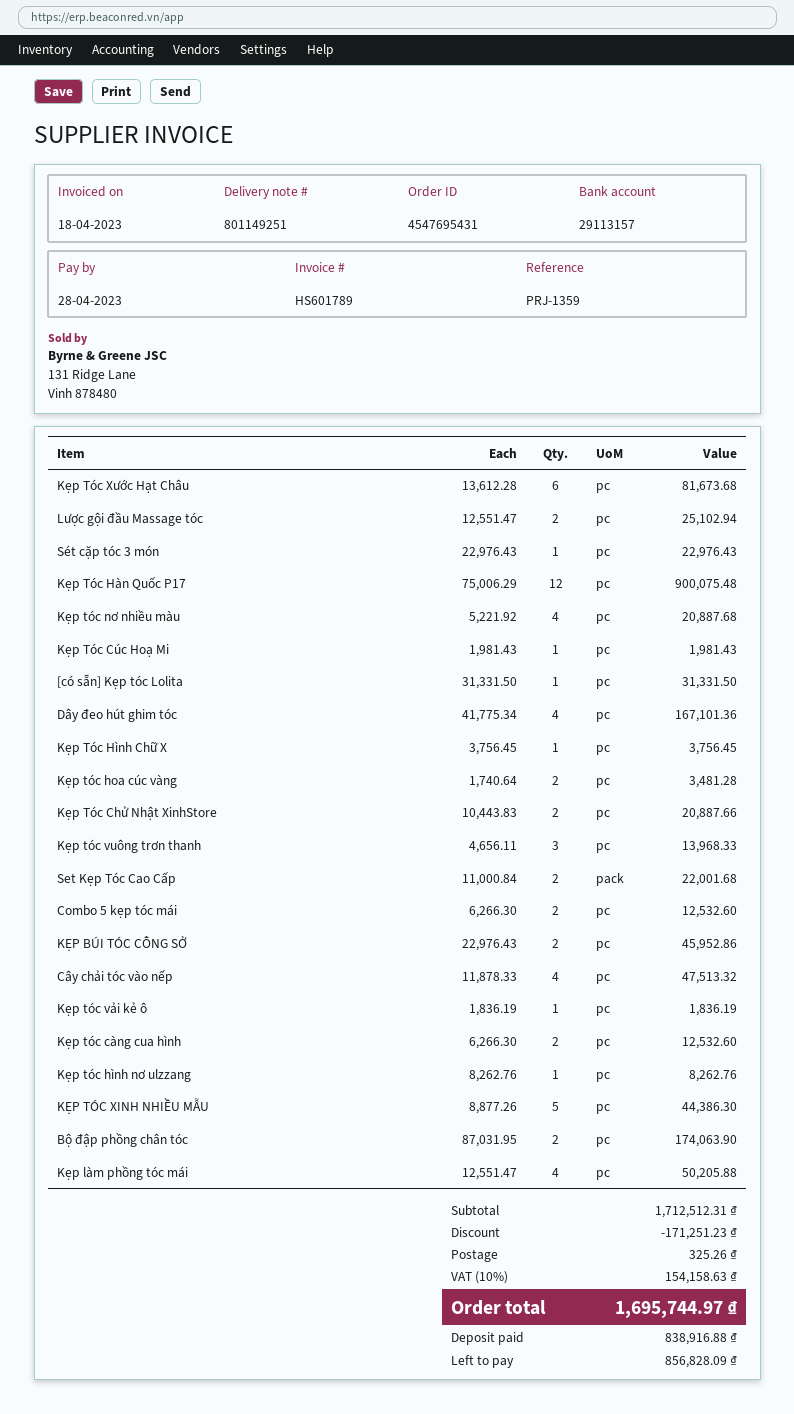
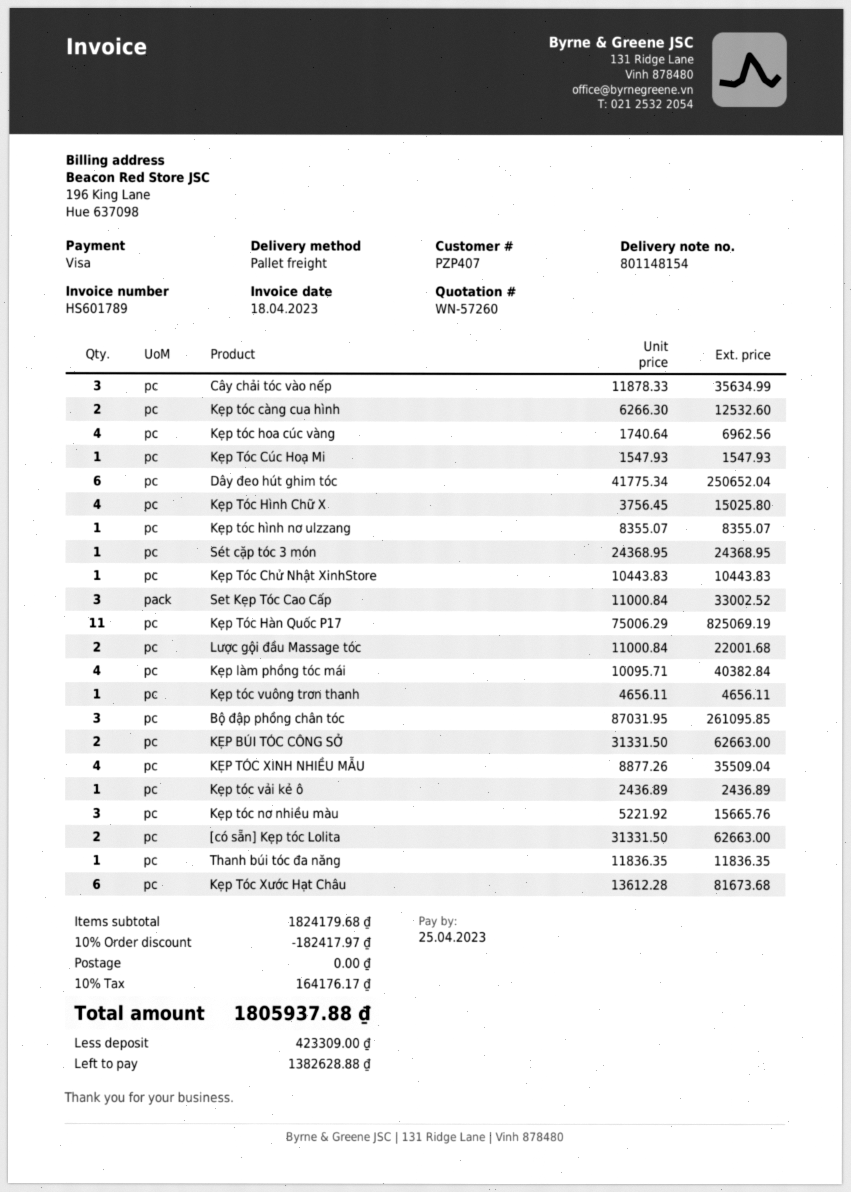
delivery note number: 801149251 -> 801148154
due date: 2023-04-28 -> 2023-04-25
Lược gội đầu Massage tóc: 2 x 12551.47 = 25102.94 -> 2 x 11000.84 = 22001.68
Sét cặp tóc 3 món: 1 x 22976.43 = 22976.43 -> 1 x 24368.95 = 24368.95
Kẹp Tóc Hàn Quốc P17: 12 x 75006.29 = 900075.48 -> 11 x 75006.29 = 825069.19
Kẹp tóc nơ nhiều màu: 4 x 5221.92 = 20887.68 -> 3 x 5221.92 = 15665.76
Kẹp Tóc Cúc Hoạ Mi: 1 x 1981.43 = 1981.43 -> 1 x 1547.93 = 1547.93
[có sẵn] Kẹp tóc Lolita: 1 x 31331.50 = 31331.50 -> 2 x 31331.50 = 62663.00
Dây đeo hút ghim tóc: 4 x 41775.34 = 167101.36 -> 6 x 41775.34 = 250652.04
Kẹp Tóc Hình Chữ X: 1 x 3756.45 = 3756.45 -> 4 x 3756.45 = 15025.80
Kẹp tóc hoa cúc vàng: 2 x 1740.64 = 3481.28 -> 4 x 1740.64 = 6962.56
Kẹp Tóc Chử Nhật XinhStore: 2 x 10443.83 = 20887.66 -> 1 x 10443.83 = 10443.83
Kẹp tóc vuông trơn thanh: 3 x 4656.11 = 13968.33 -> 1 x 4656.11 = 4656.11
Set Kẹp Tóc Cao Cấp: 2 x 11000.84 = 22001.68 -> 3 x 11000.84 = 33002.52
Combo 5 kẹp tóc mái: 2 x 6266.30 = 12532.60 -> none
KẸP BÚI TÓC CÔNG SỞ: 2 x 22976.43 = 45952.86 -> 2 x 31331.50 = 62663.00
Cây chải tóc vào nếp: 4 x 11878.33 = 47513.32 -> 3 x 11878.33 = 35634.99
Kẹp tóc vải kẻ ô: 1 x 1836.19 = 1836.19 -> 1 x 2436.89 = 2436.89
Kẹp tóc hình nơ ulzzang: 1 x 8262.76 = 8262.76 -> 1 x 8355.07 = 8355.07
KẸP TÓC XINH NHIỀU MẪU: 5 x 8877.26 = 44386.30 -> 4 x 8877.26 = 35509.04
Bộ đập phồng chân tóc: 2 x 87031.95 = 174063.90 -> 3 x 87031.95 = 261095.85
Kẹp làm phồng tóc mái: 4 x 12551.47 = 50205.88 -> 4 x 10095.71 = 40382.84
Thanh búi tóc đa năng: none -> 1 x 11836.35 = 11836.35
subtotal: 1712512.31 -> 1824179.68
discount: 171251.23 -> 182417.97
shipping: 325.26 -> 0.00
tax: 10% = 154158.63 -> 10% = 164176.17
total: 1695744.97 -> 1805937.88
deposit: 838916.88 -> 423309.00
balance: 856828.09 -> 1382628.88

